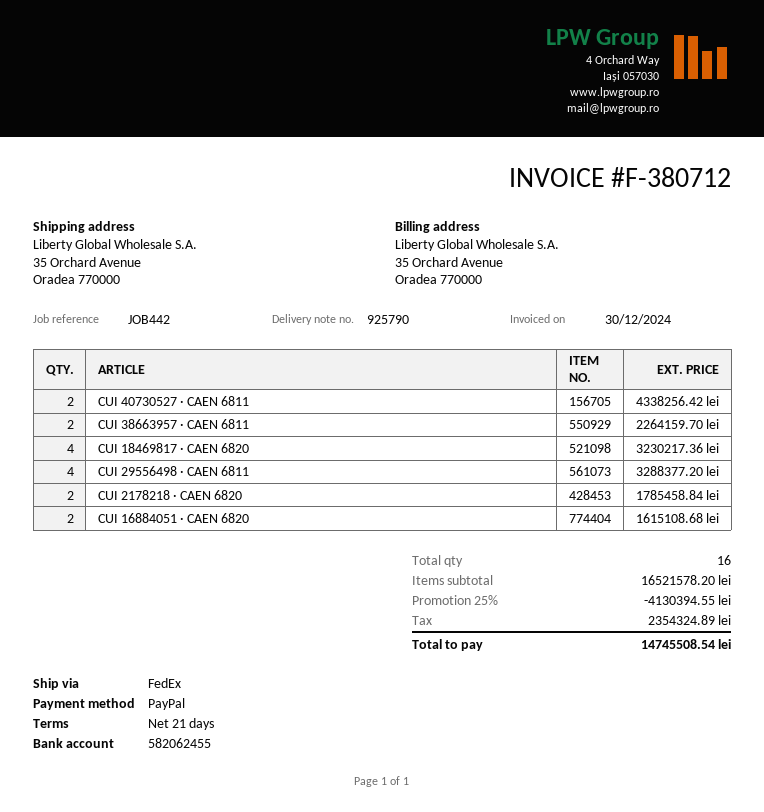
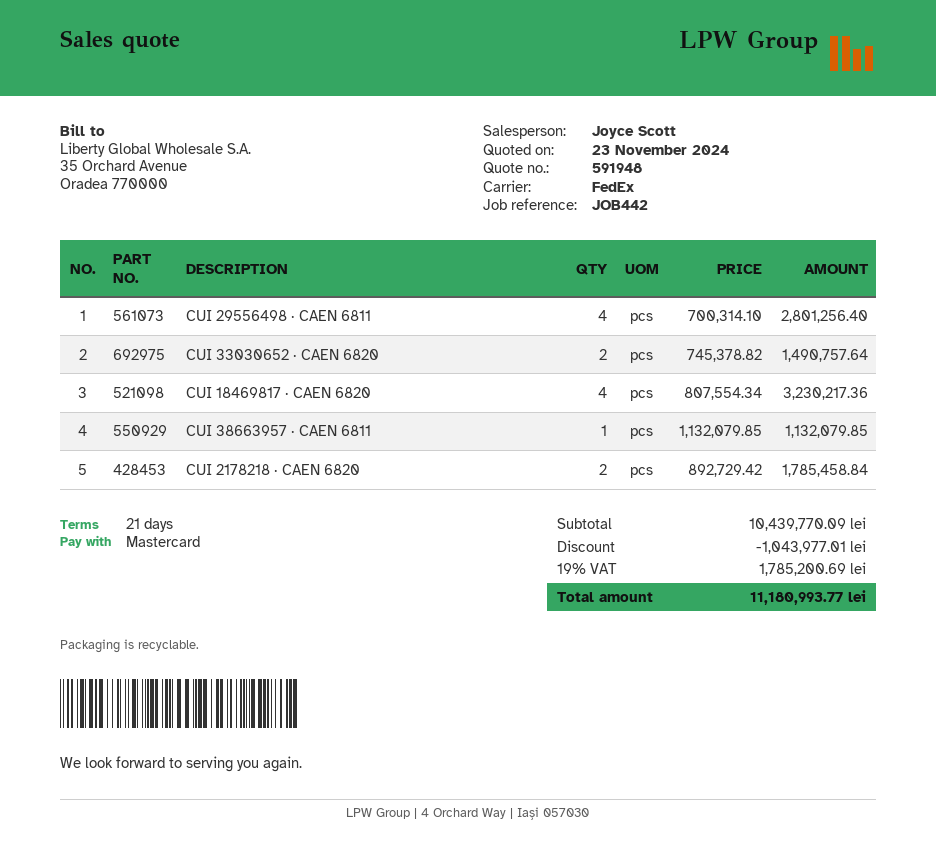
payment method: PayPal -> Mastercard
CUI 40730527 · CAEN 6811: 2 for 4338256.42 -> none
CUI 38663957 · CAEN 6811: 2 for 2264159.70 -> 1 for 1132079.85
CUI 29556498 · CAEN 6811: 4 for 3288377.20 -> 4 for 2801256.40
CUI 16884051 · CAEN 6820: 2 for 1615108.68 -> none
CUI 33030652 · CAEN 6820: none -> 2 for 1490757.64
subtotal: 16521578.20 -> 10439770.09
discount: 4130394.55 -> 1043977.01
tax: 2354324.89 -> 1785200.69
total: 14745508.54 -> 11180993.77

